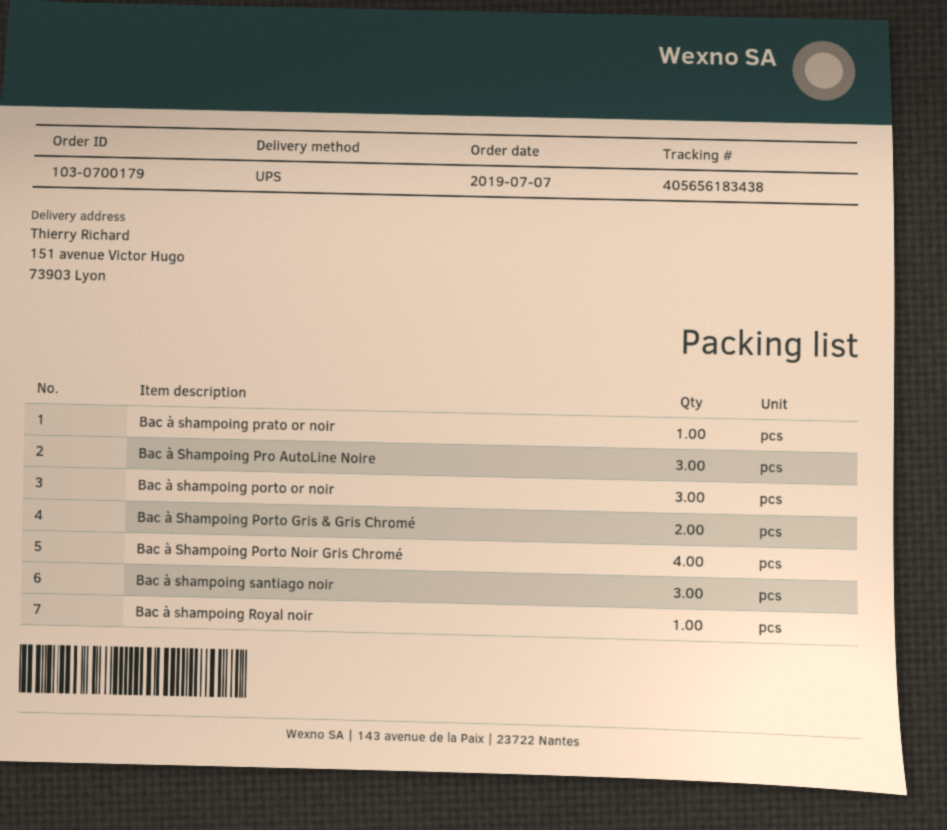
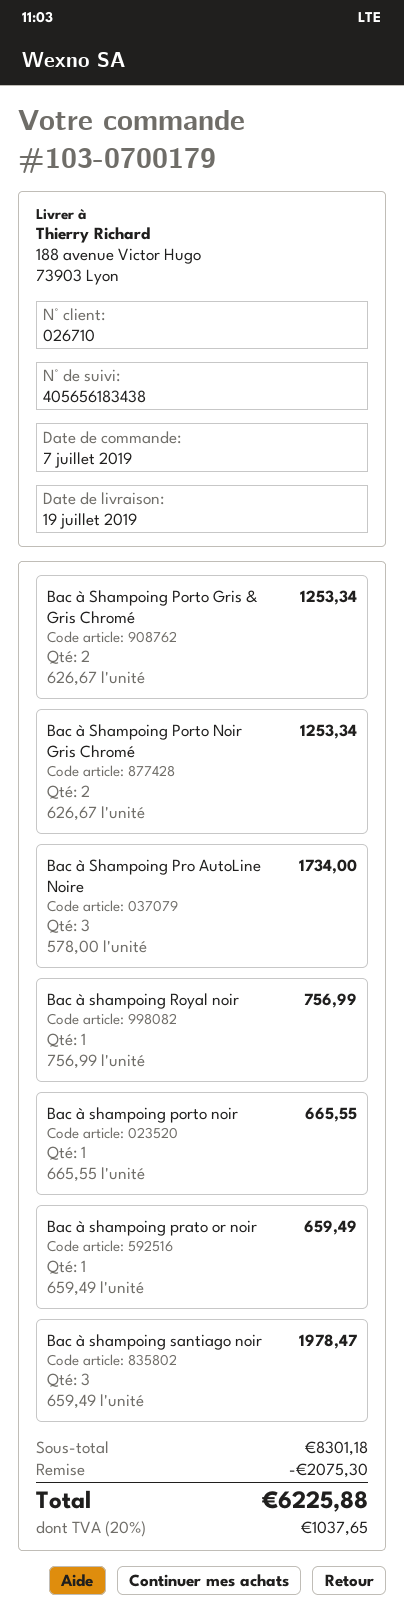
ship to: 151 avenue Victor Hugo, 73903 Lyon -> 188 avenue Victor Hugo, 73903 Lyon
Bac à shampoing porto or noir: 3 -> none
Bac à Shampoing Porto Noir Gris Chromé: 4 -> 2
Bac à shampoing porto noir: none -> 1

